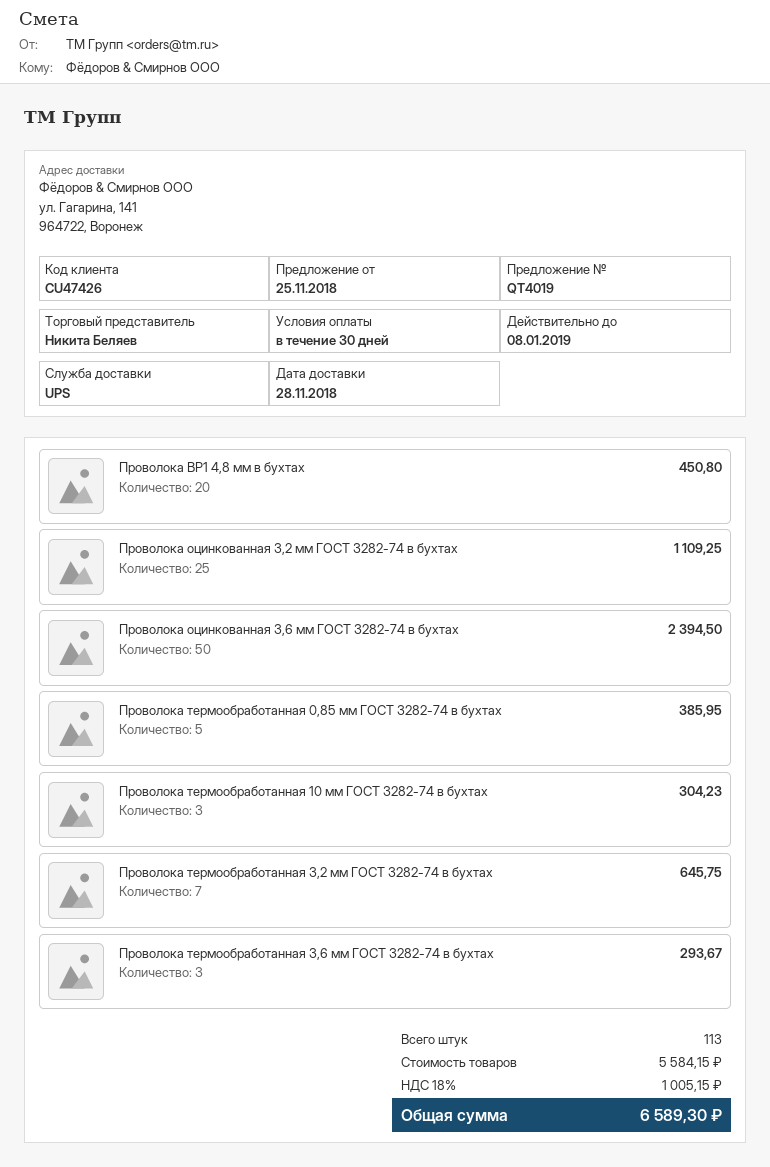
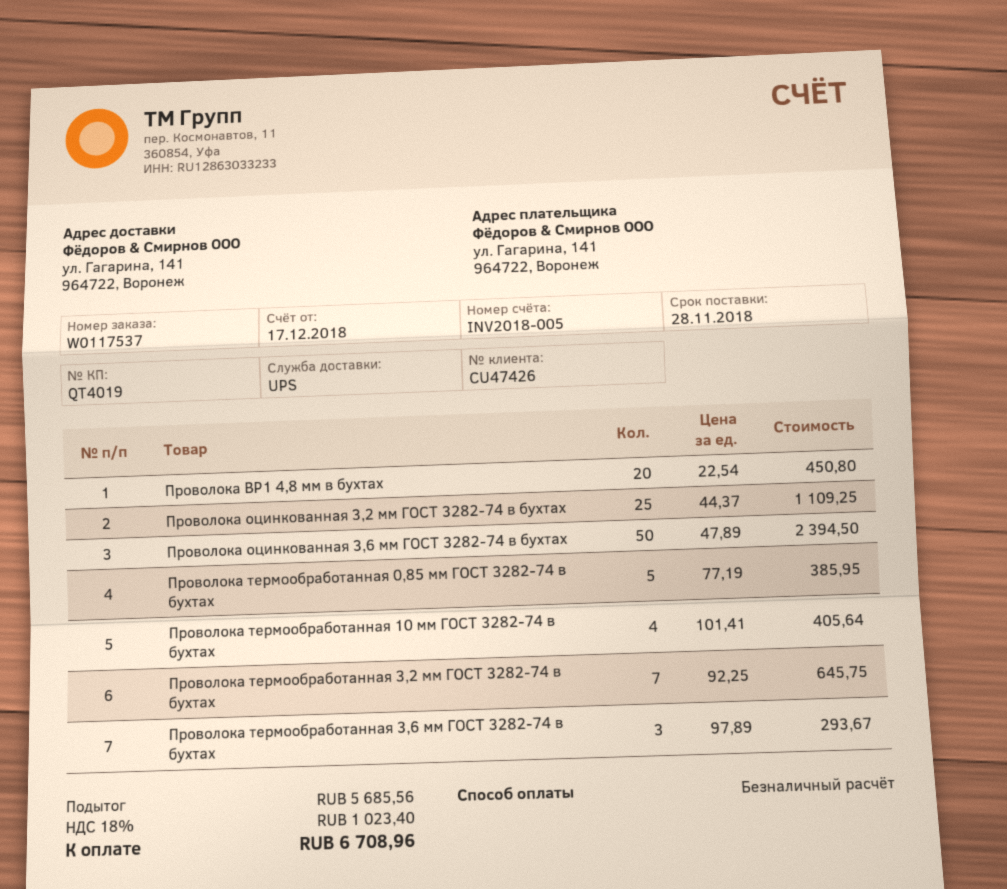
Проволока термообработанная 10 мм ГОСТ 3282-74 в бухтах: 3 for 304.23 -> 4 for 405.64
subtotal: 5584.15 -> 5685.56
tax: 18% = 1005.15 -> 18% = 1023.40
total: 6589.30 -> 6708.96

